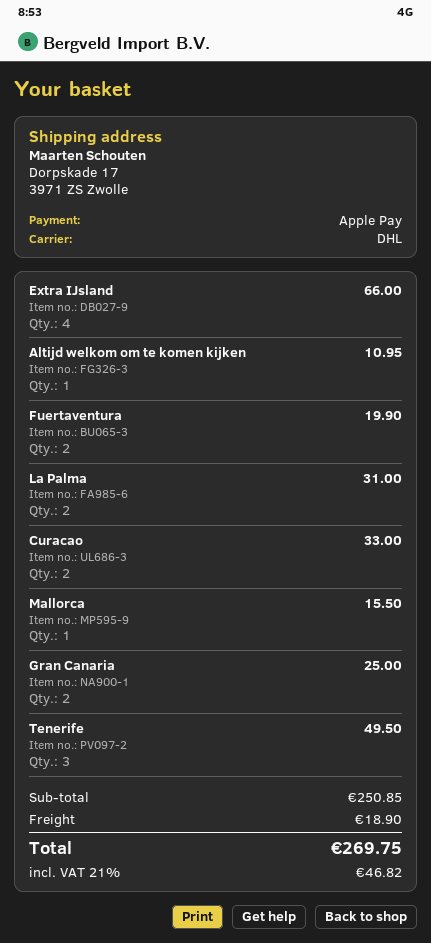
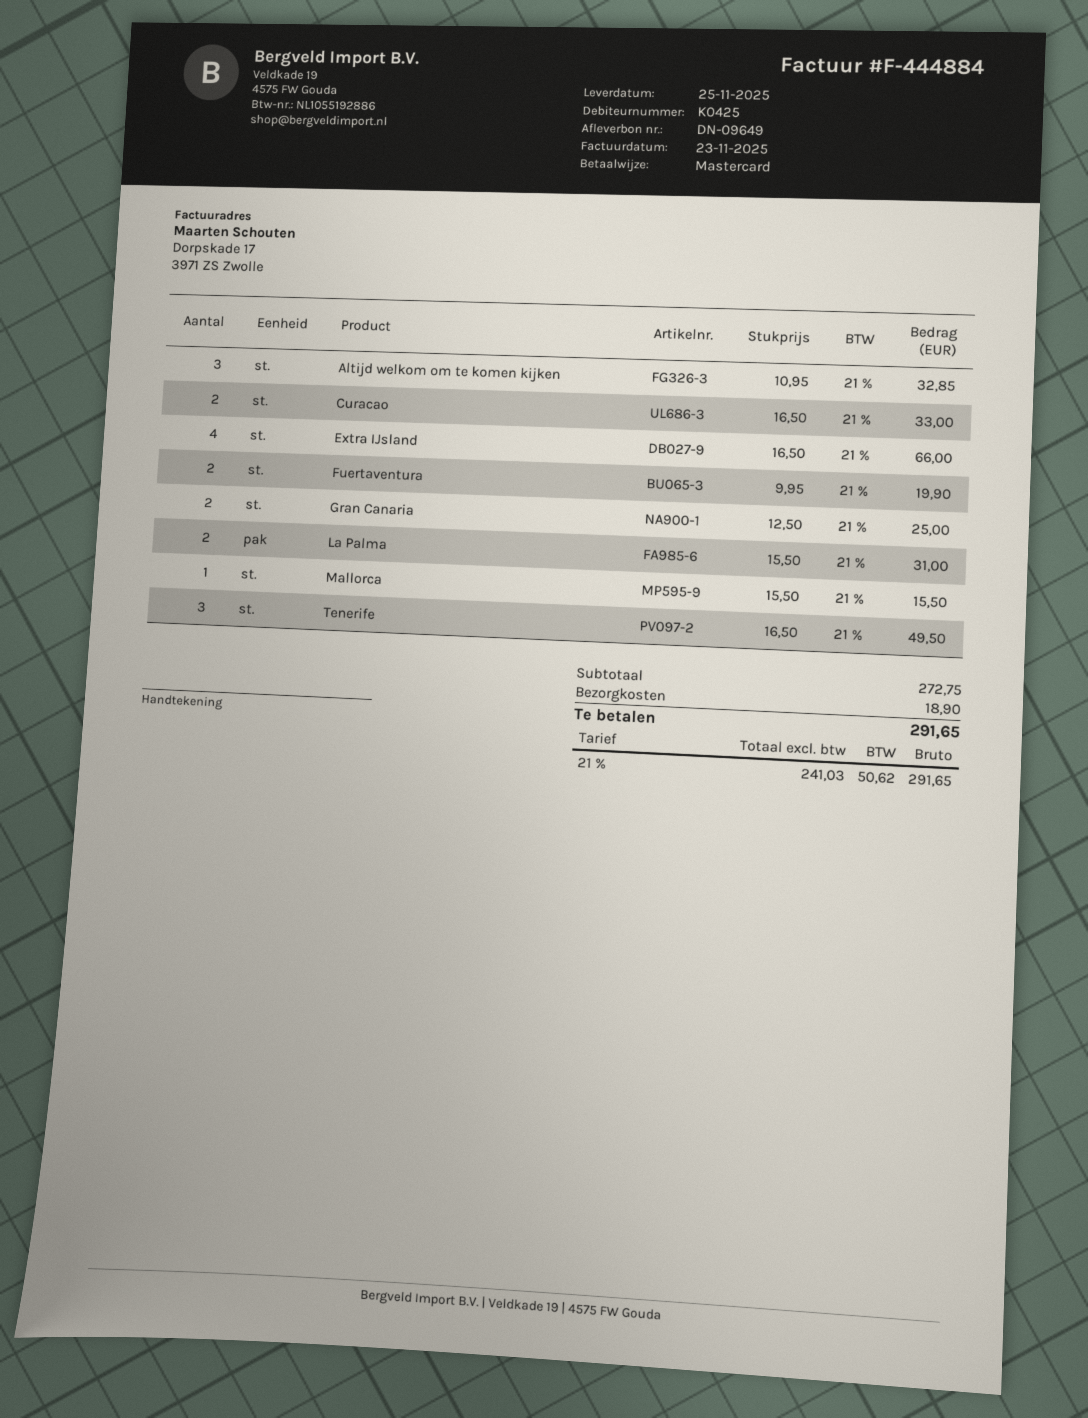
payment method: Apple Pay -> Mastercard
Altijd welkom om te komen kijken: 1 for 10.95 -> 3 for 32.85
subtotal: 250.85 -> 272.75
tax: 21% = 46.82 -> 21% = 50.62
total: 269.75 -> 291.65

